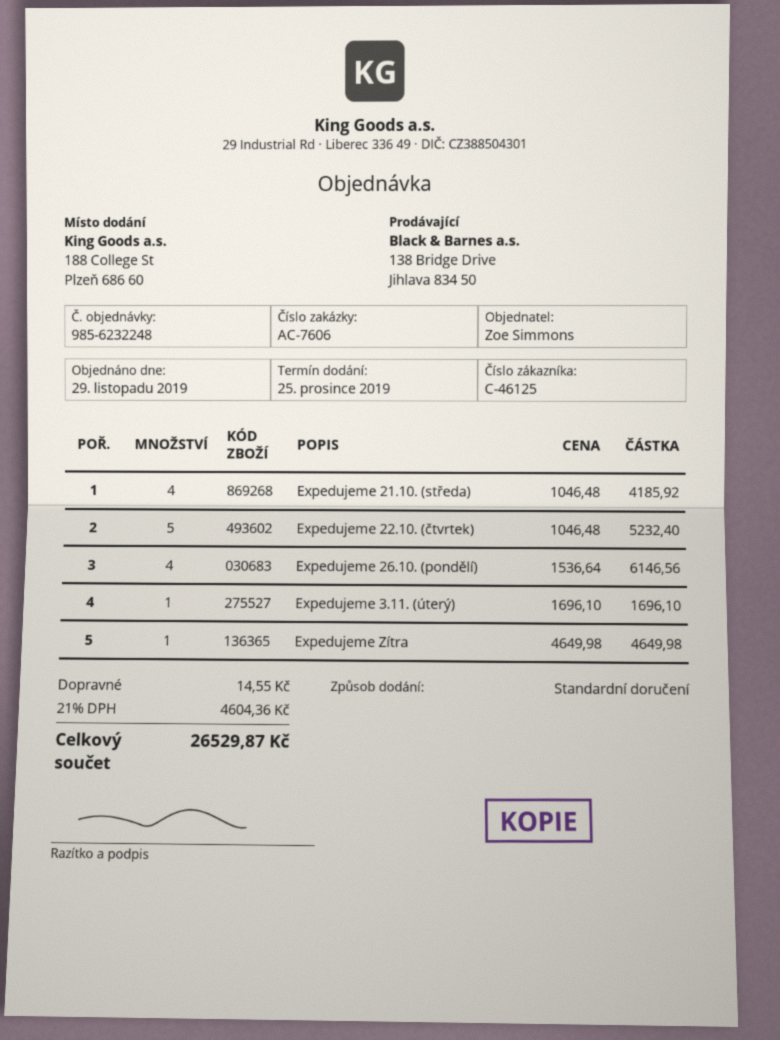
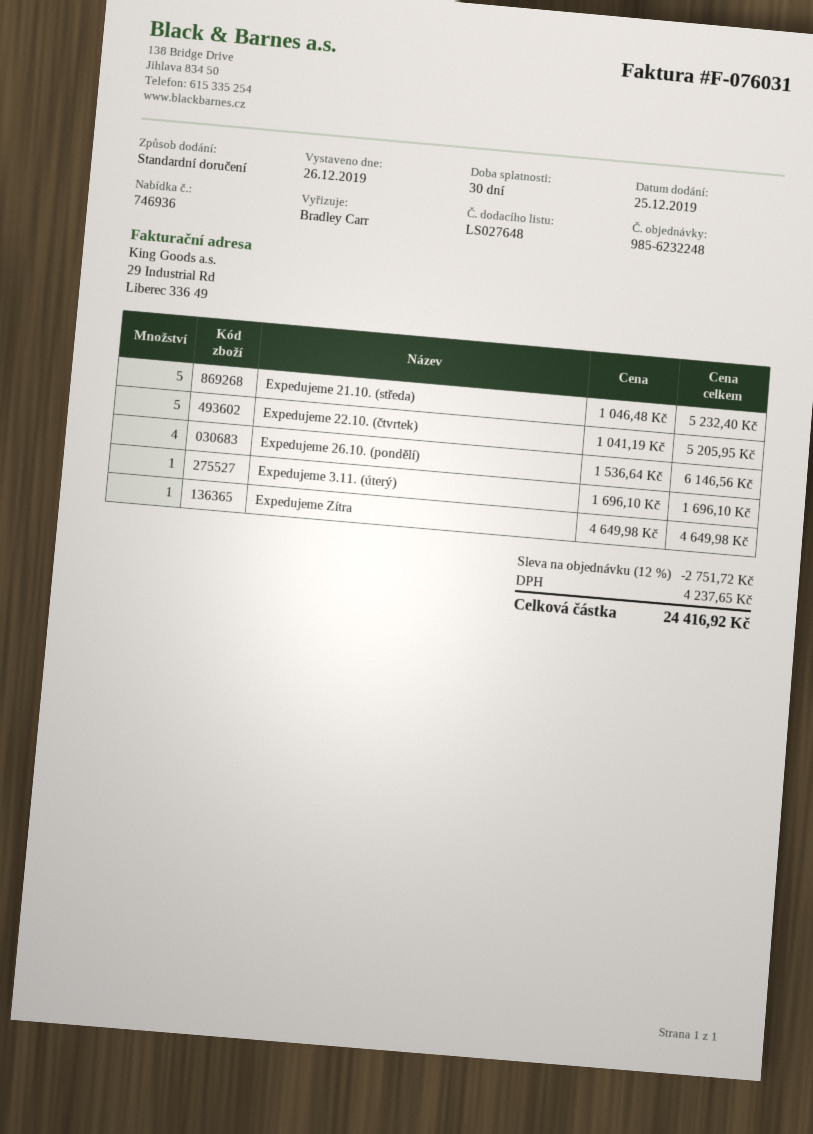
Expedujeme 21.10. (středa): 4 x 1046.48 = 4185.92 -> 5 x 1046.48 = 5232.40
Expedujeme 22.10. (čtvrtek): 5 x 1046.48 = 5232.40 -> 5 x 1041.19 = 5205.95
discount: none -> 12% = 2751.72
shipping: 14.55 -> none
tax: 4604.36 -> 4237.65
total: 26529.87 -> 24416.92

